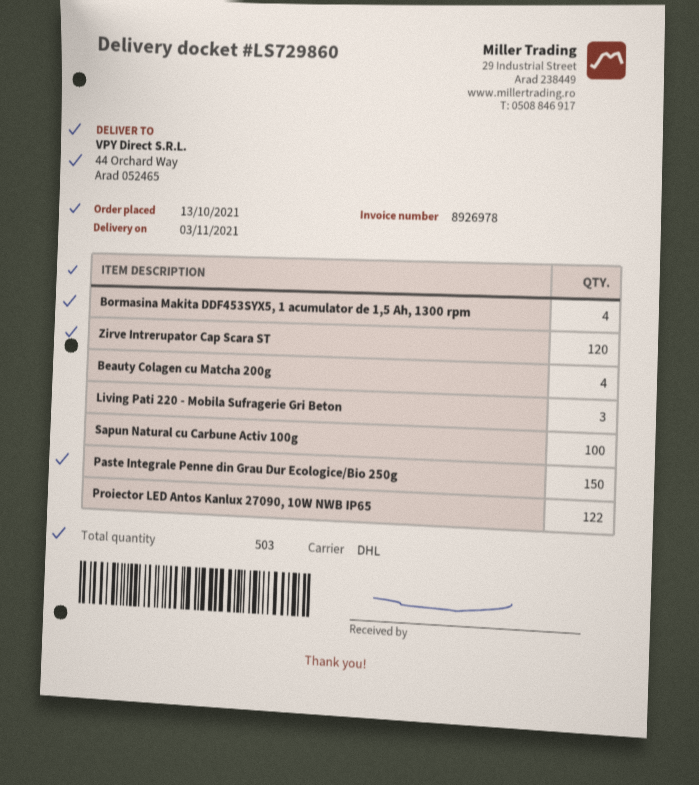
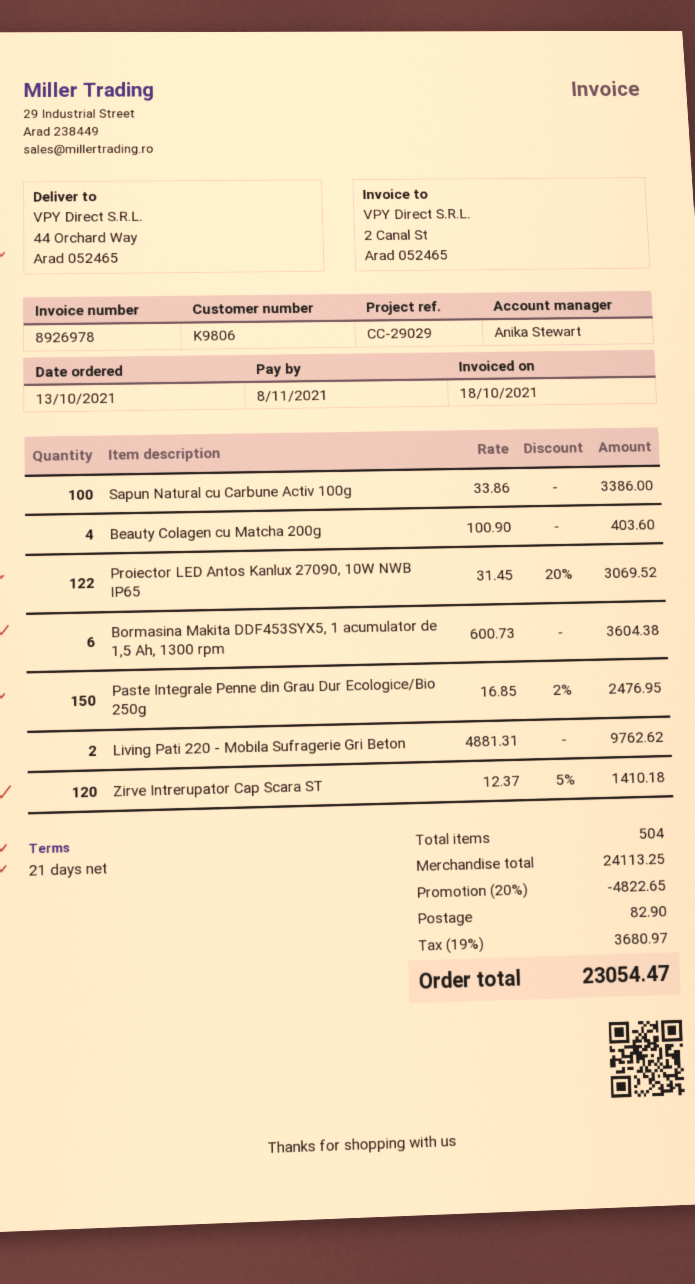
Bormasina Makita DDF453SYX5, 1 acumulator de 1,5 Ah, 1300 rpm: 4 -> 6
Living Pati 220 - Mobila Sufragerie Gri Beton: 3 -> 2
total quantity: 503 -> 504

